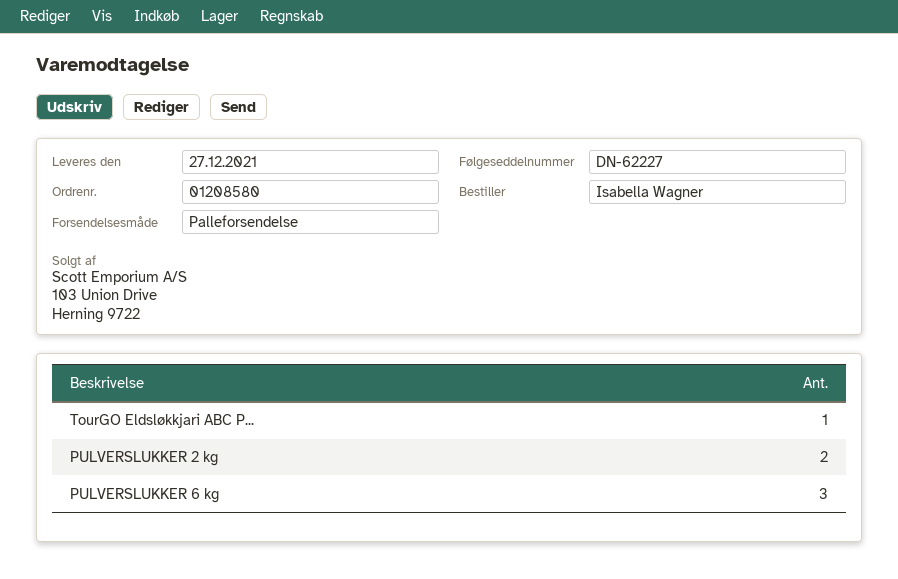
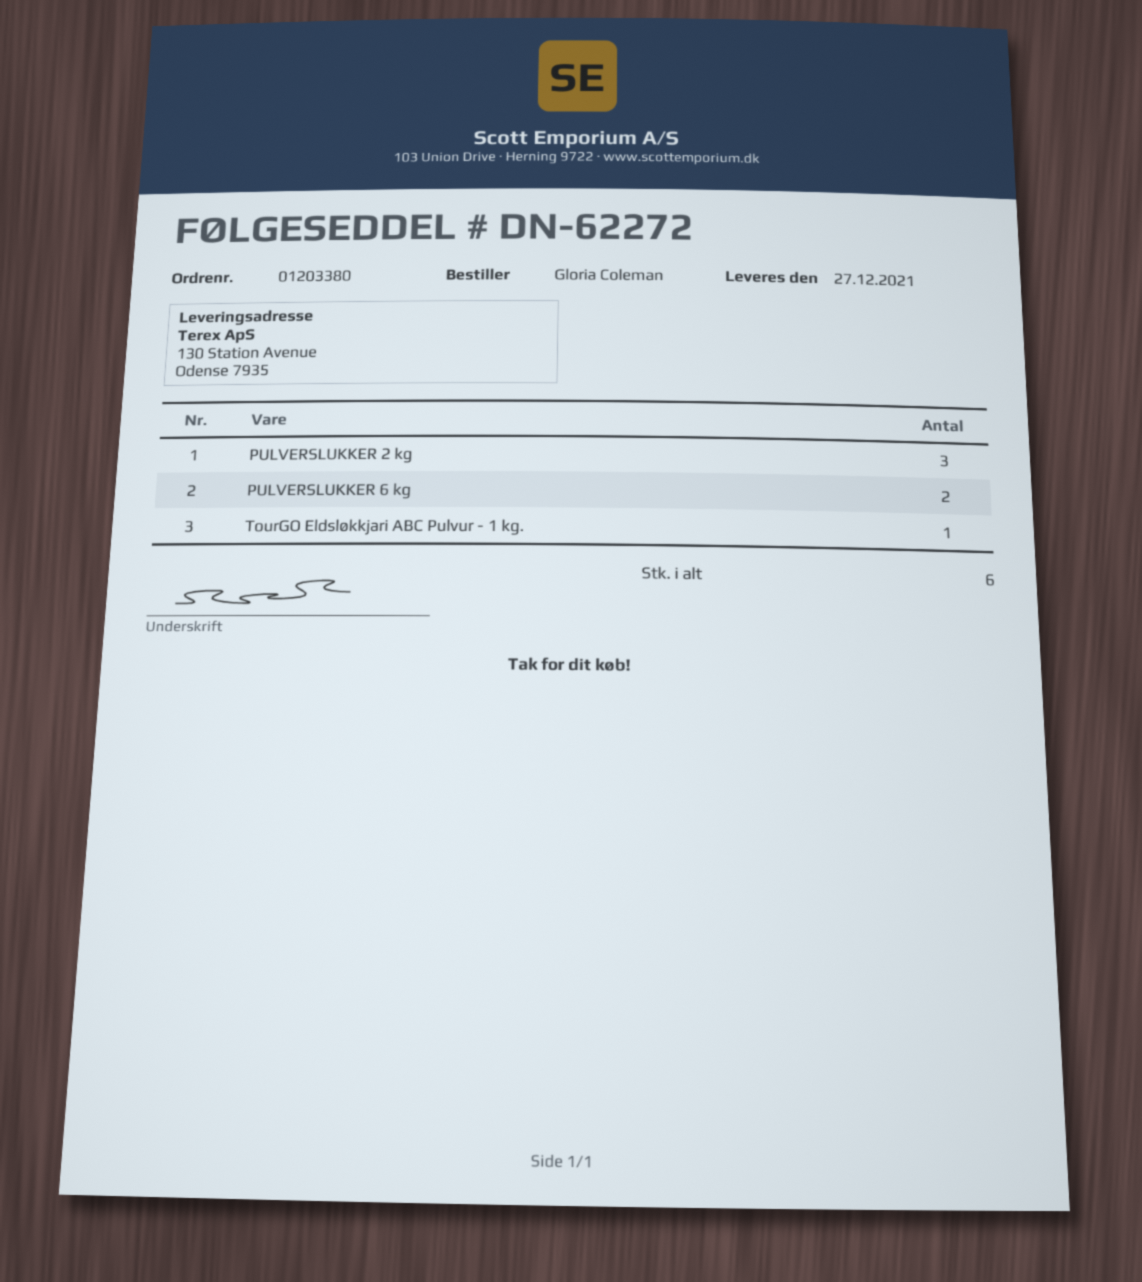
order number: 01208580 -> 01203380
delivery note number: DN-62227 -> DN-62272
ordered by: Isabella Wagner -> Gloria Coleman
PULVERSLUKKER 2 kg: 2 -> 3
PULVERSLUKKER 6 kg: 3 -> 2

